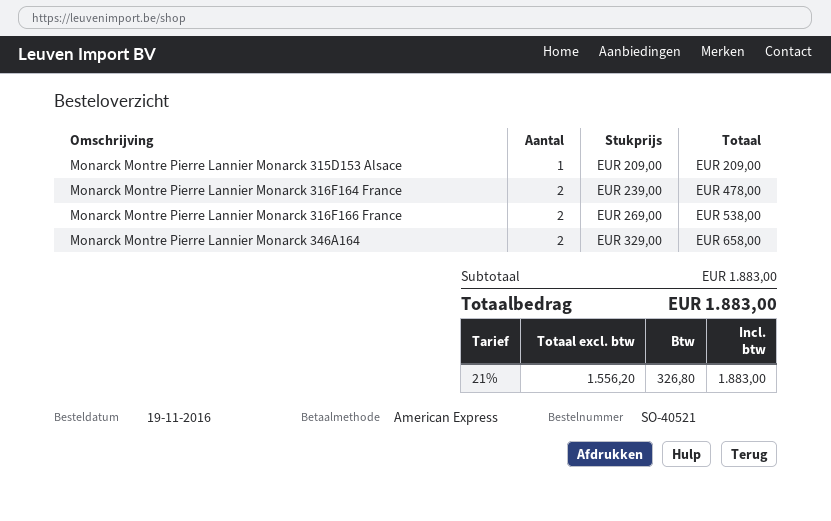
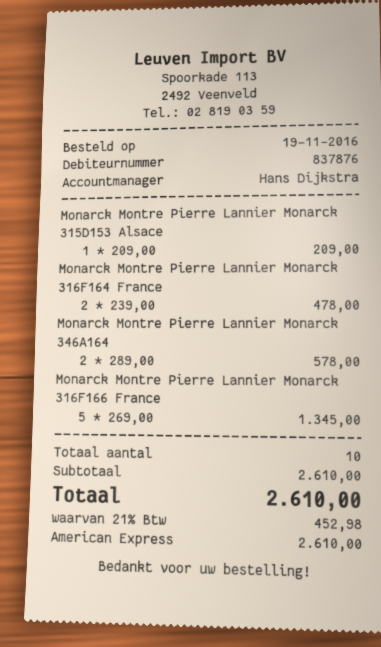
Monarck Montre Pierre Lannier Monarck 316F166 France: 2 x 269.00 = 538.00 -> 5 x 269.00 = 1345.00
Monarck Montre Pierre Lannier Monarck 346A164: 2 x 329.00 = 658.00 -> 2 x 289.00 = 578.00
subtotal: 1883.00 -> 2610.00
tax: 21% = 326.80 -> 21% = 452.98
total: 1883.00 -> 2610.00

